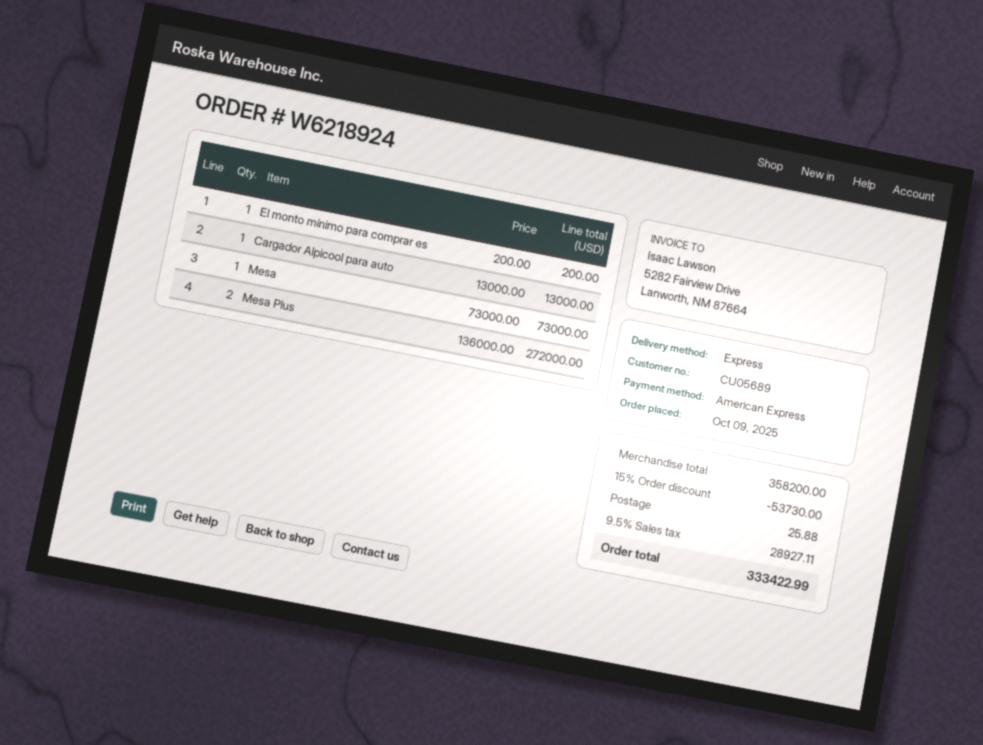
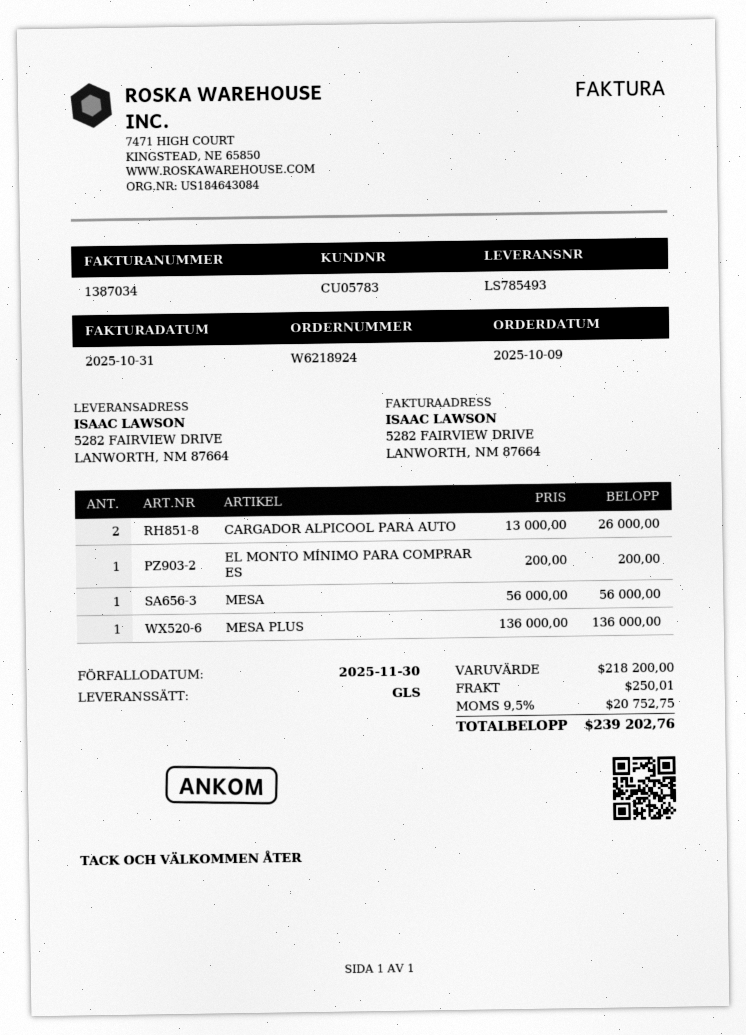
customer number: CU05689 -> CU05783
shipping method: express -> GLS
Cargador Alpicool para auto: 1 x 13000.00 = 13000.00 -> 2 x 13000.00 = 26000.00
Mesa: 1 x 73000.00 = 73000.00 -> 1 x 56000.00 = 56000.00
Mesa Plus: 2 x 136000.00 = 272000.00 -> 1 x 136000.00 = 136000.00
subtotal: 358200.00 -> 218200.00
discount: 15% = 53730.00 -> none
shipping: 25.88 -> 250.01
tax: 9.5% = 28927.11 -> 9.5% = 20752.75
total: 333422.99 -> 239202.76

